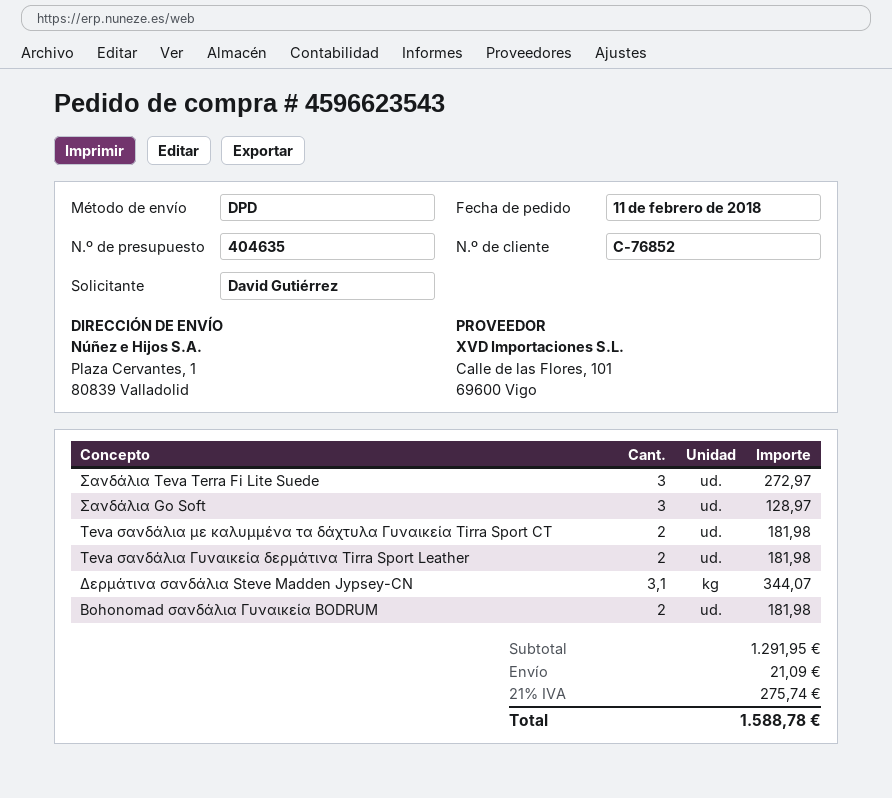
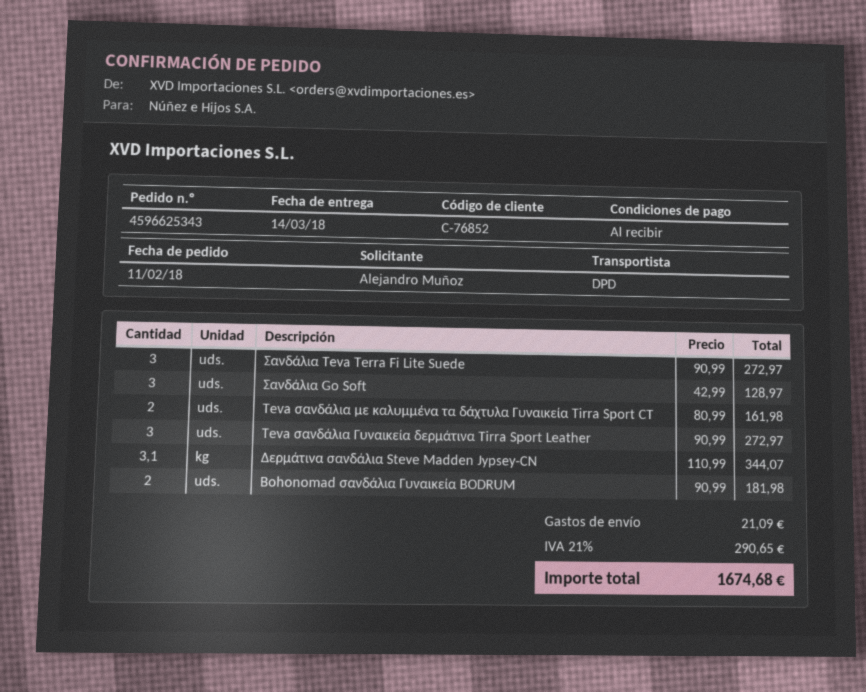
order number: 4596623543 -> 4596625343
ordered by: David Gutiérrez -> Alejandro Muñoz
Teva σανδάλια με καλυμμένα τα δάχτυλα Γυναικεία Tirra Sport CT: 2 for 181.98 -> 2 for 161.98
Teva σανδάλια Γυναικεία δερμάτινα Tirra Sport Leather: 2 for 181.98 -> 3 for 272.97
tax: 21% = 275.74 -> 21% = 290.65
total: 1588.78 -> 1674.68

